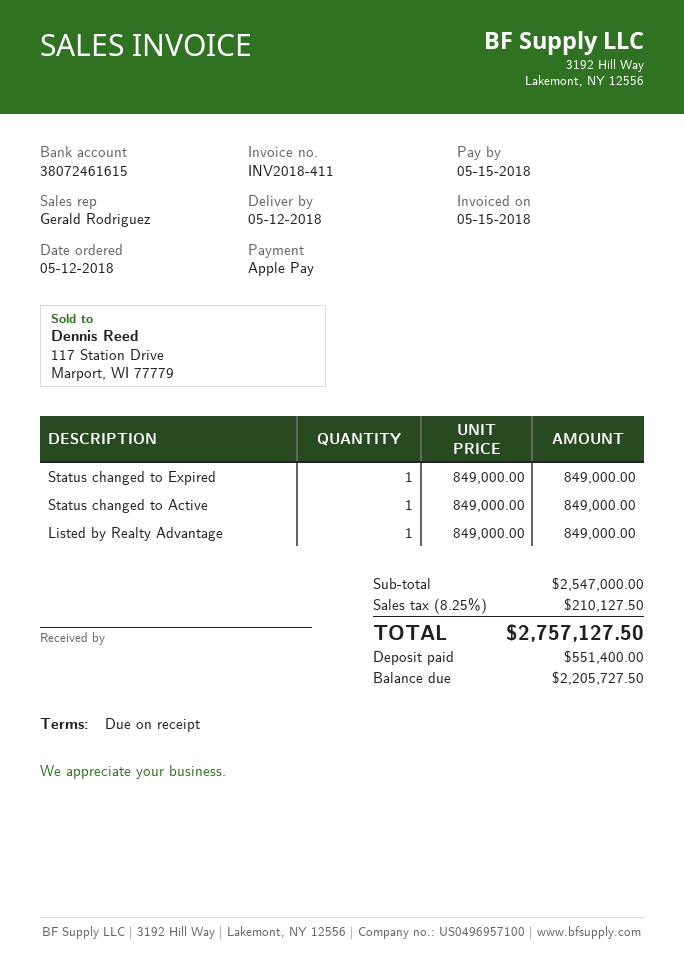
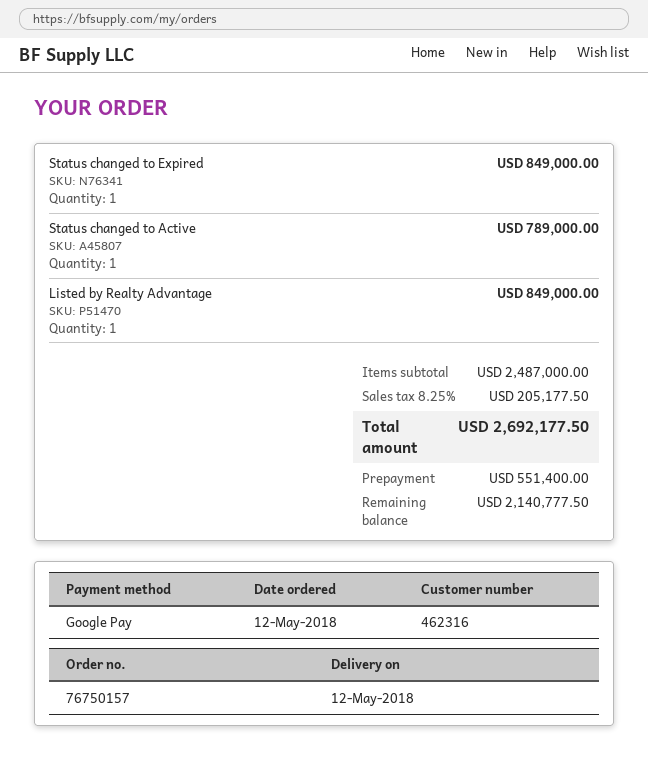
payment method: Apple Pay -> Google Pay
Status changed to Active: 1 for 849000.00 -> 1 for 789000.00
subtotal: 2547000.00 -> 2487000.00
tax: 8.25% = 210127.50 -> 8.25% = 205177.50
total: 2757127.50 -> 2692177.50
balance: 2205727.50 -> 2140777.50

